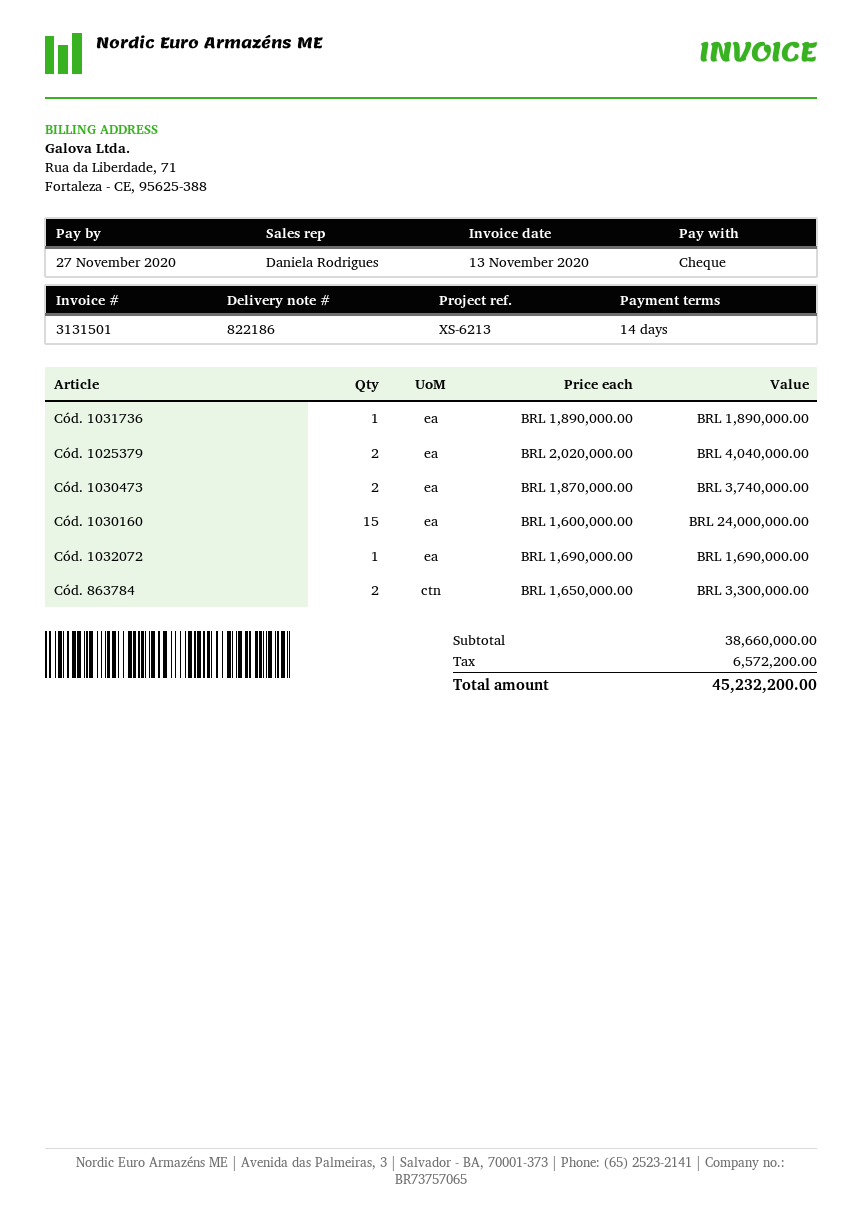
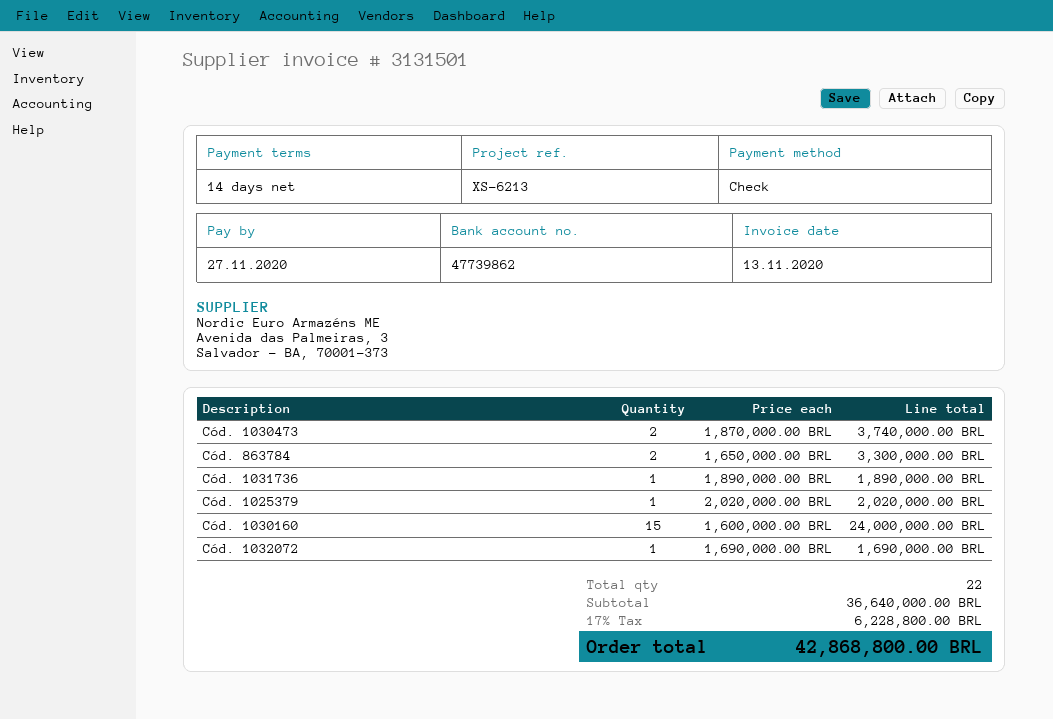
Cód. 1025379: 2 x 2020000.00 = 4040000.00 -> 1 x 2020000.00 = 2020000.00
subtotal: 38660000.00 -> 36640000.00
tax: 6572200.00 -> 6228800.00
total: 45232200.00 -> 42868800.00

